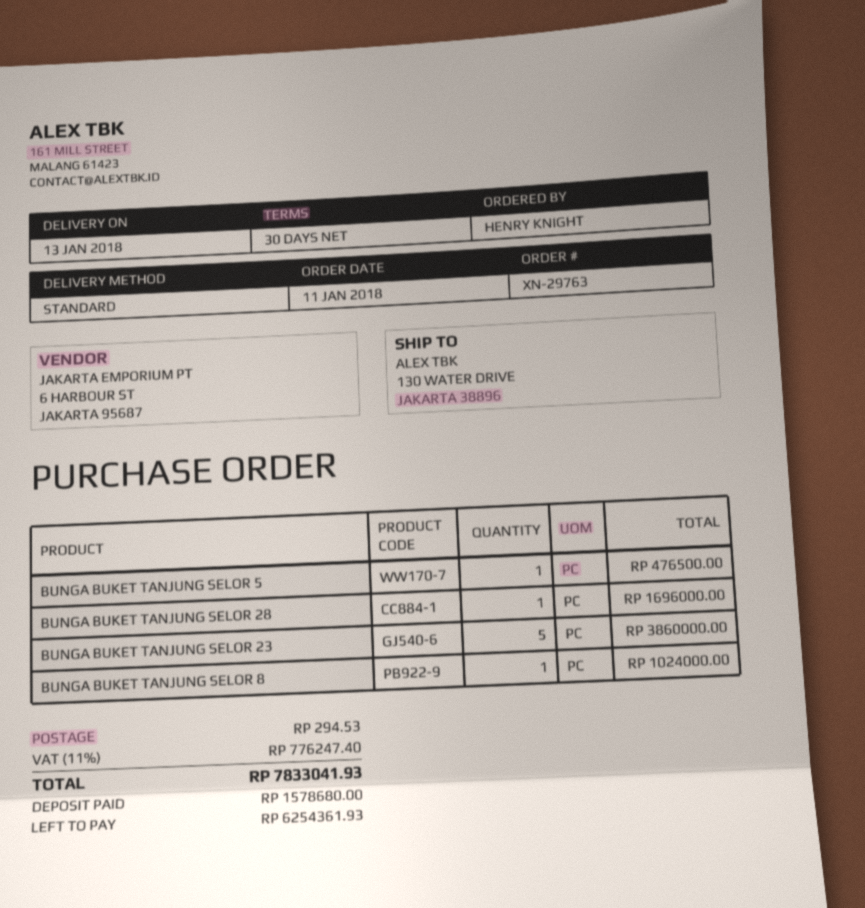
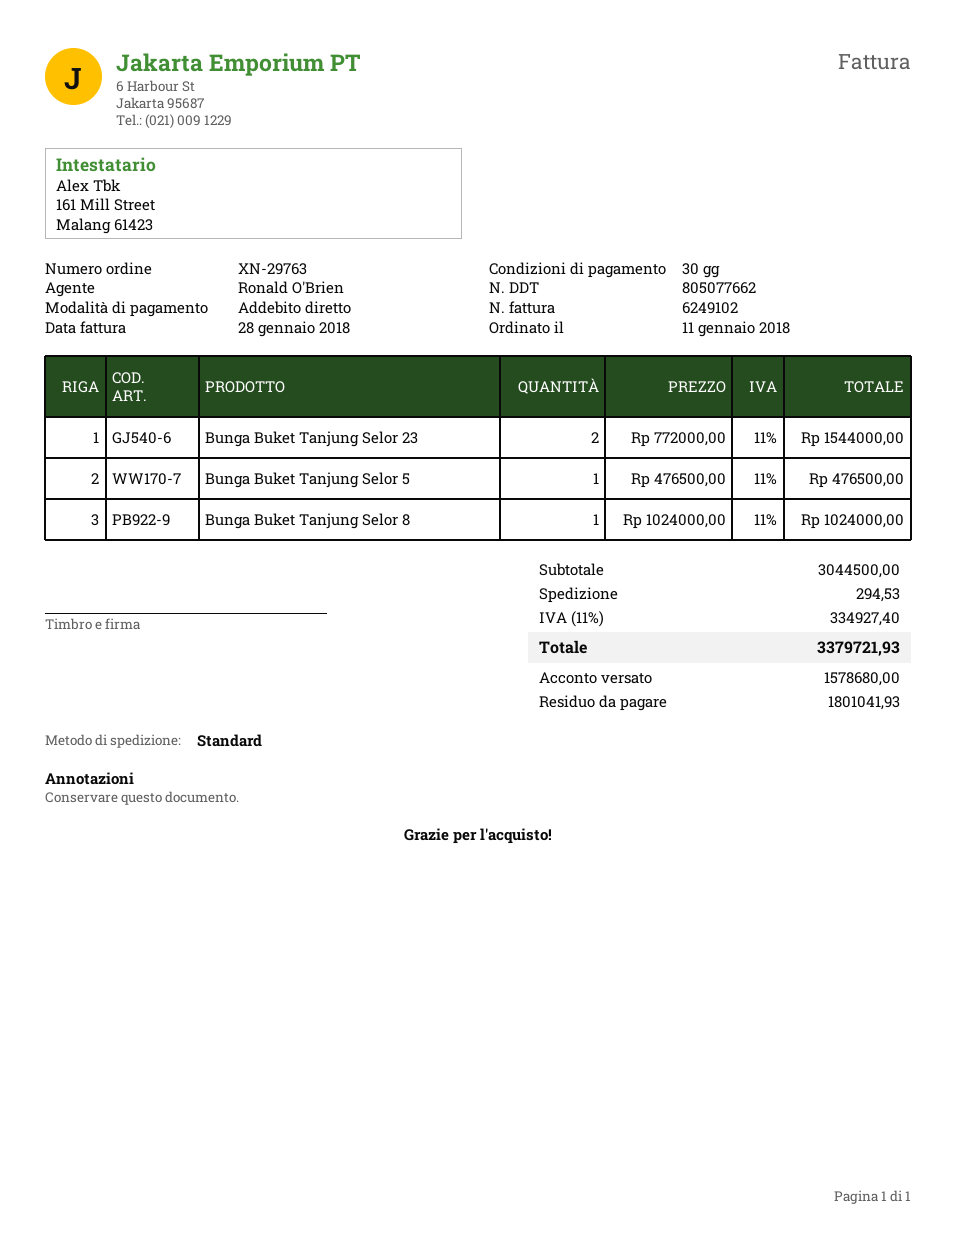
BUNGA BUKET TANJUNG SELOR 28: 1 for 1696000.00 -> none
BUNGA BUKET TANJUNG SELOR 23: 5 for 3860000.00 -> 2 for 1544000.00
tax: 11% = 776247.40 -> 11% = 334927.40
total: 7833041.93 -> 3379721.93
balance: 6254361.93 -> 1801041.93

